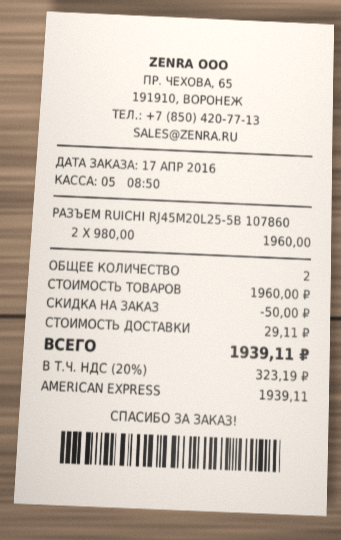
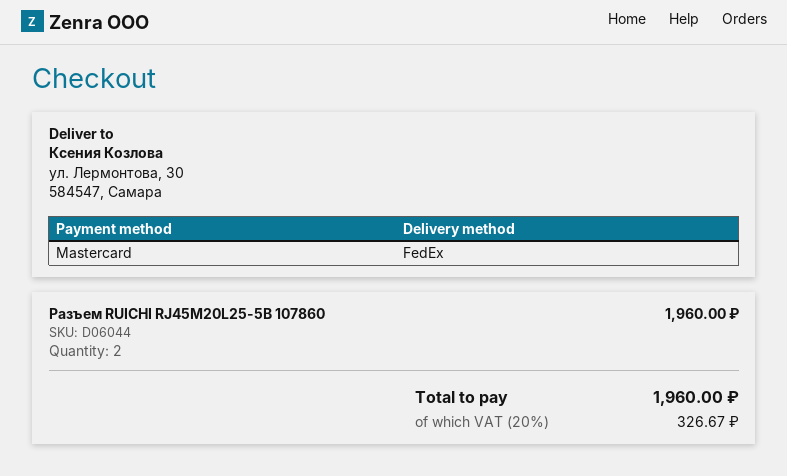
payment method: American Express -> Mastercard
discount: 50.00 -> none
shipping: 29.11 -> none
tax: 20% = 323.19 -> 20% = 326.67
total: 1939.11 -> 1960.00

